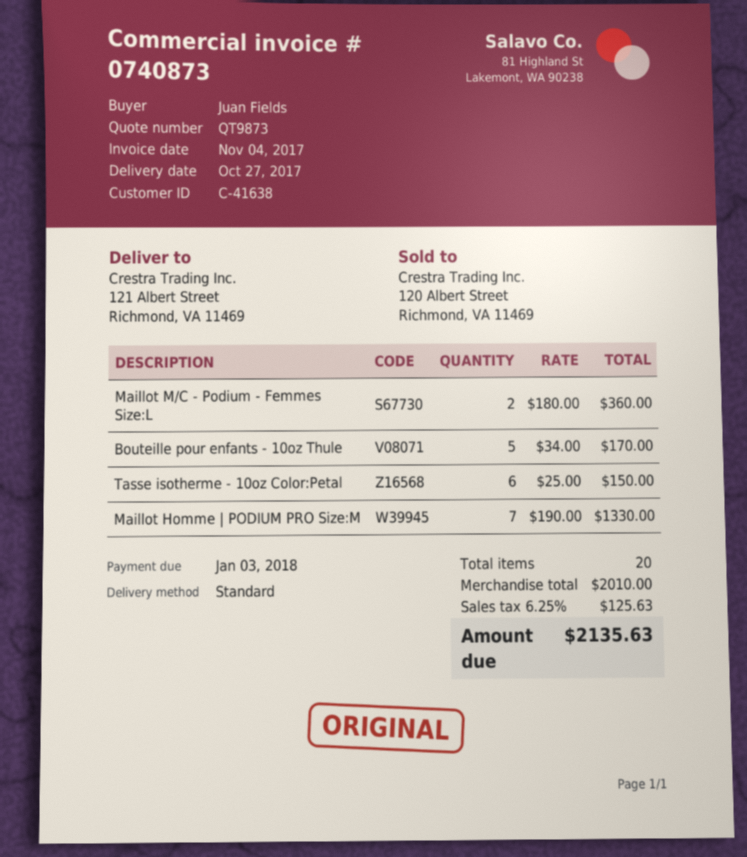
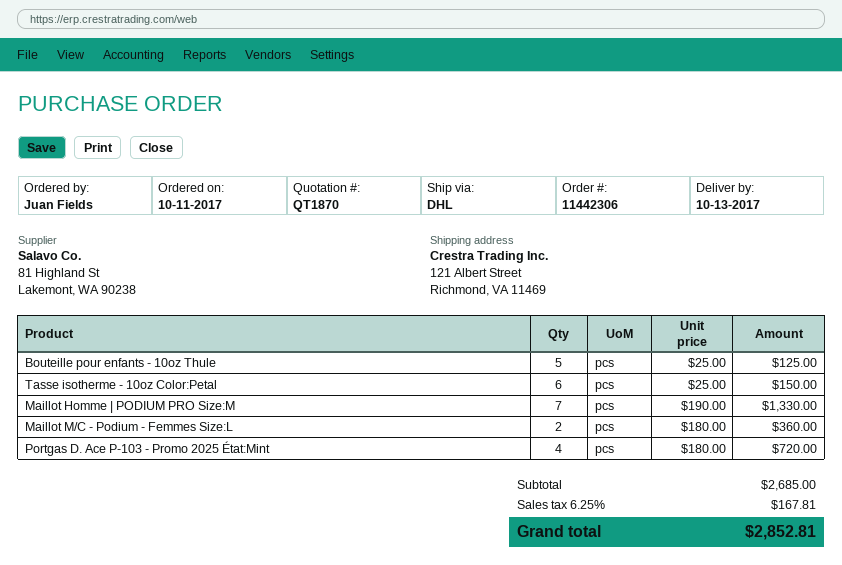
quote number: QT9873 -> QT1870
delivery date: 2017-10-27 -> 2017-10-13
shipping method: standard -> DHL
Bouteille pour enfants - 10oz Thule: 5 x 34.00 = 170.00 -> 5 x 25.00 = 125.00
Portgas D. Ace P-103 - Promo 2025 État:Mint: none -> 4 x 180.00 = 720.00
subtotal: 2010.00 -> 2685.00
tax: 6.25% = 125.63 -> 6.25% = 167.81
total: 2135.63 -> 2852.81

